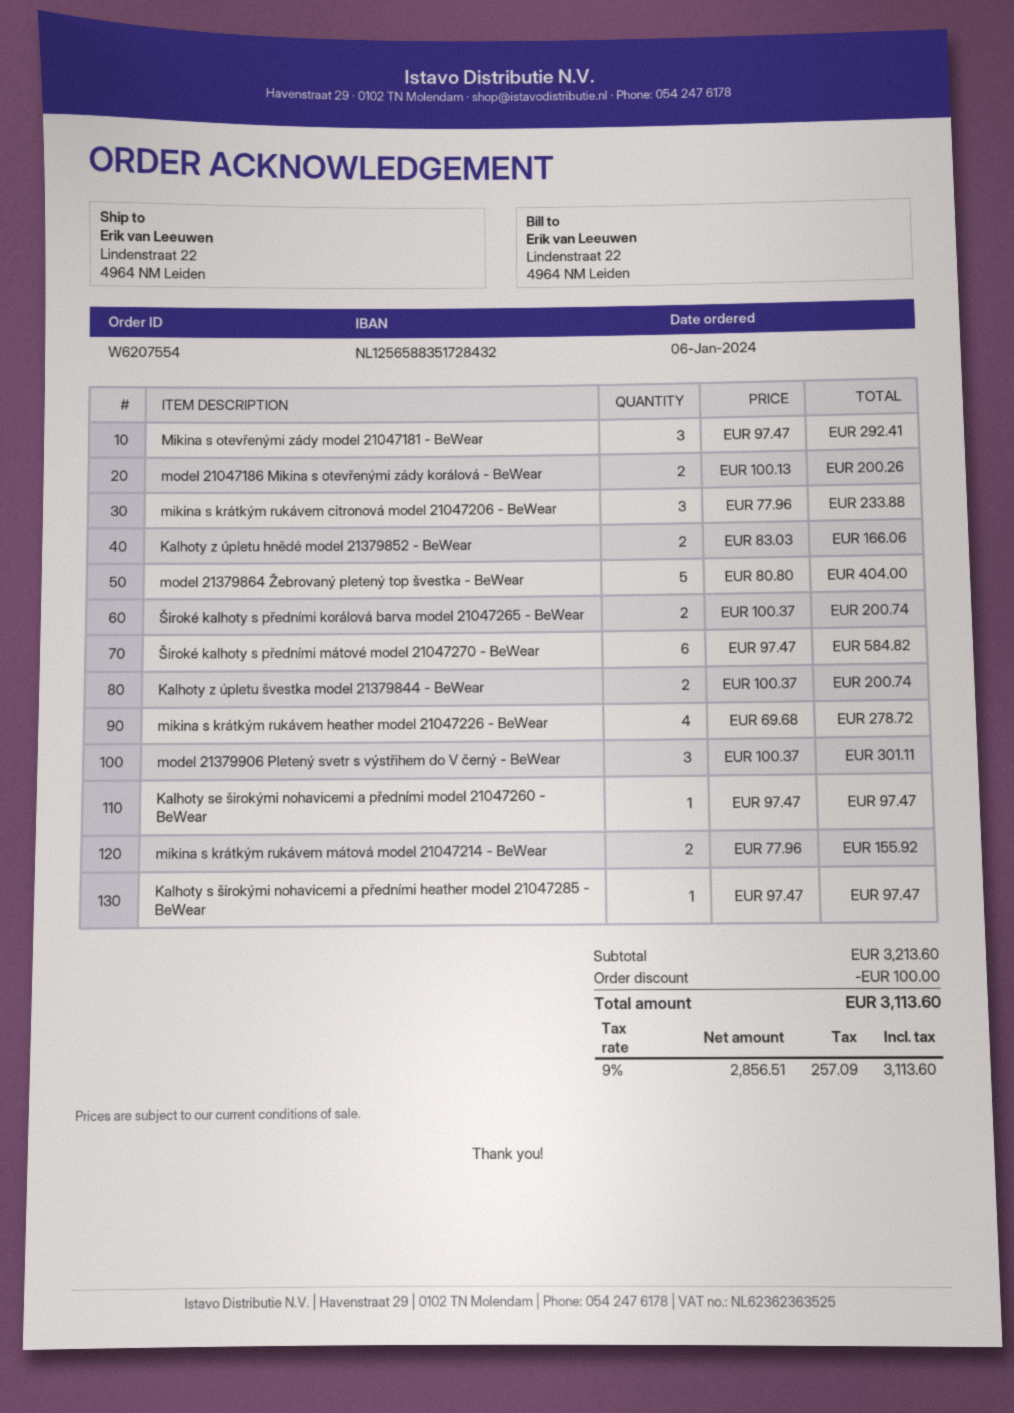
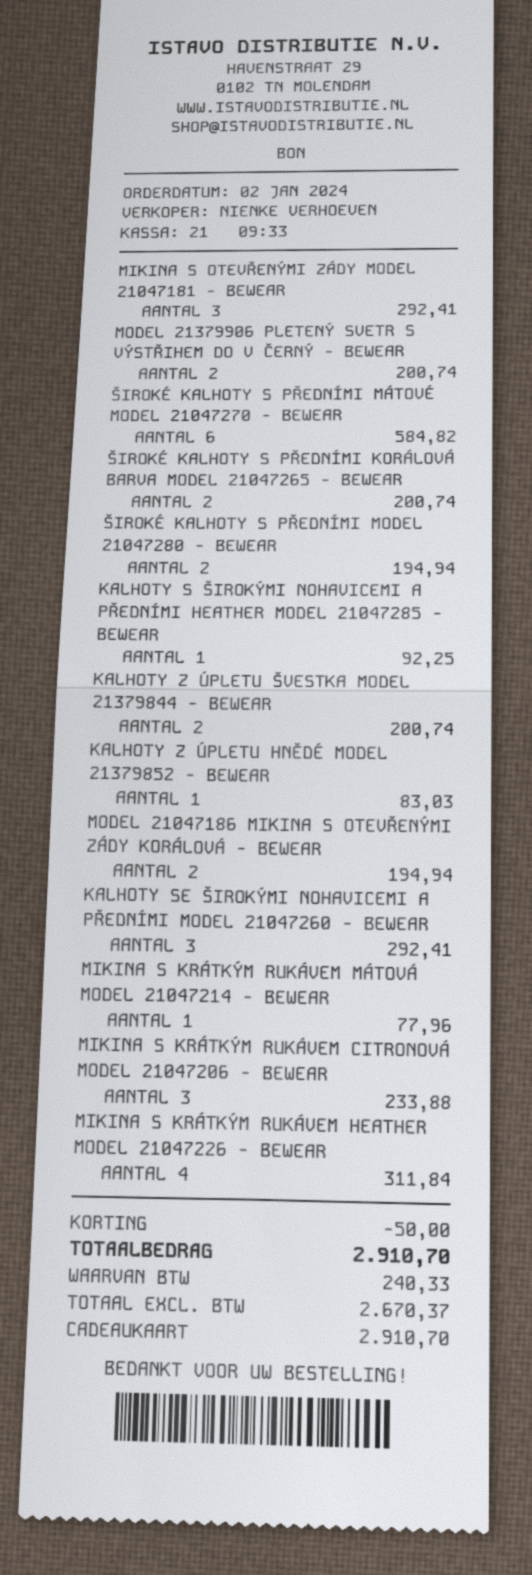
order date: 2024-01-06 -> 2024-01-02
model 21047186 Mikina s otevřenými zády korálová - BeWear: 2 for 200.26 -> 2 for 194.94
Kalhoty z úpletu hnědé model 21379852 - BeWear: 2 for 166.06 -> 1 for 83.03
model 21379864 Žebrovaný pletený top švestka - BeWear: 5 for 404.00 -> none
mikina s krátkým rukávem heather model 21047226 - BeWear: 4 for 278.72 -> 4 for 311.84
model 21379906 Pletený svetr s výstřihem do V černý - BeWear: 3 for 301.11 -> 2 for 200.74
Kalhoty se širokými nohavicemi a předními model 21047260 - BeWear: 1 for 97.47 -> 3 for 292.41
mikina s krátkým rukávem mátová model 21047214 - BeWear: 2 for 155.92 -> 1 for 77.96
Kalhoty s širokými nohavicemi a předními heather model 21047285 - BeWear: 1 for 97.47 -> 1 for 92.25
ŠIROKÉ KALHOTY S PŘEDNÍMI MODEL 21047280 - BEWEAR: none -> 2 for 194.94
discount: 100.00 -> 50.00
net: 2856.51 -> 2670.37
tax: 257.09 -> 240.33
total: 3113.60 -> 2910.70

